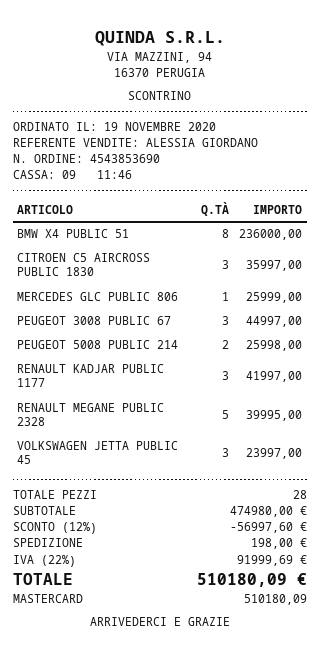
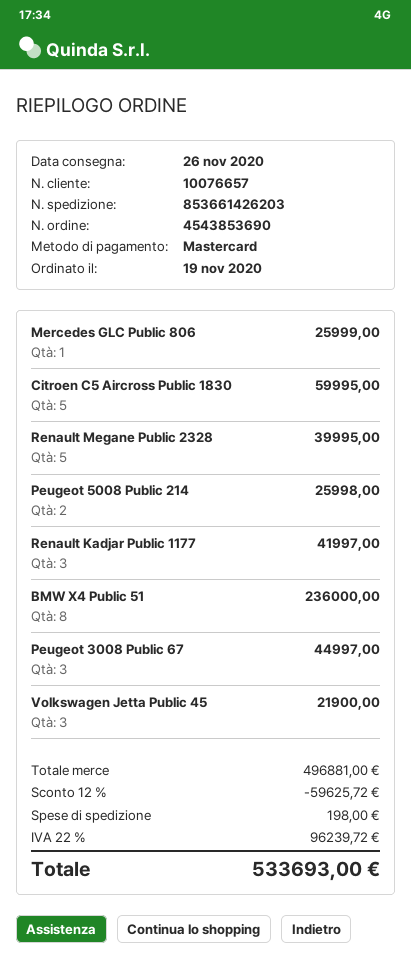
CITROEN C5 AIRCROSS PUBLIC 1830: 3 for 35997.00 -> 5 for 59995.00
VOLKSWAGEN JETTA PUBLIC 45: 3 for 23997.00 -> 3 for 21900.00
subtotal: 474980.00 -> 496881.00
discount: 12% = 56997.60 -> 12% = 59625.72
tax: 22% = 91999.69 -> 22% = 96239.72
total: 510180.09 -> 533693.00

